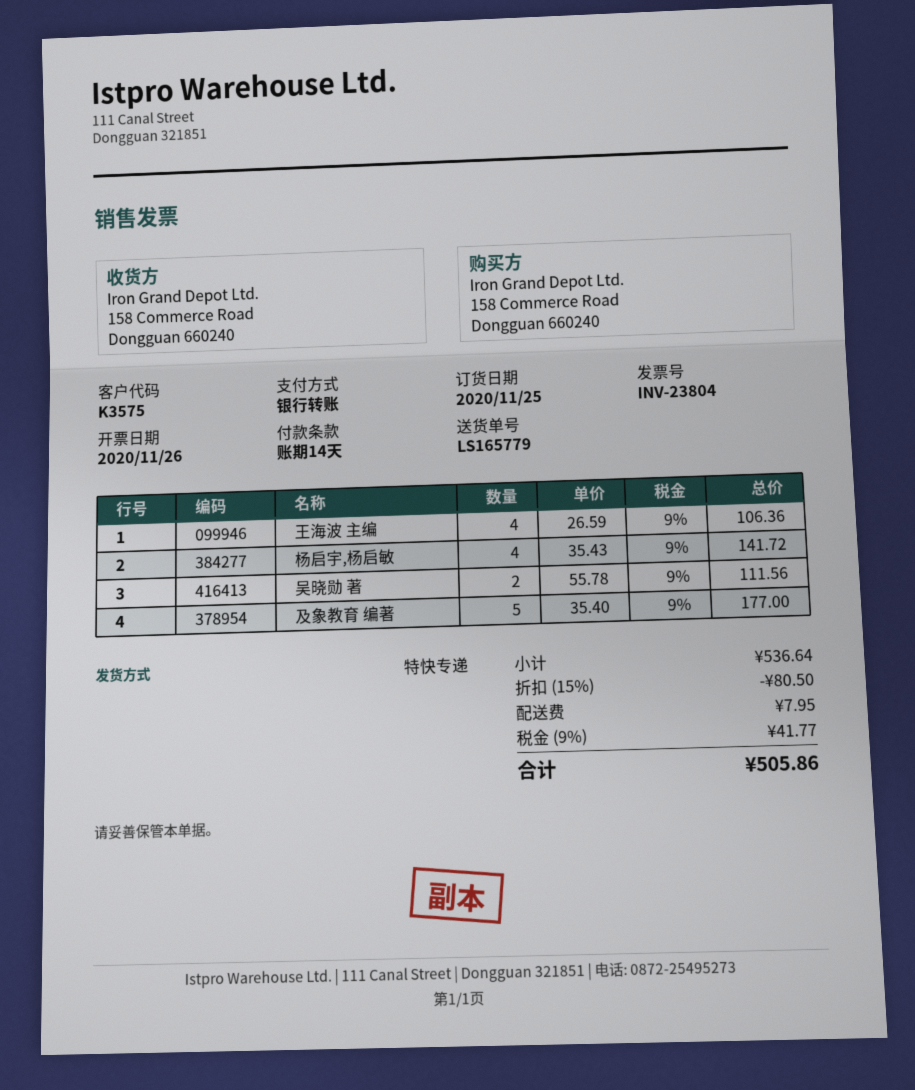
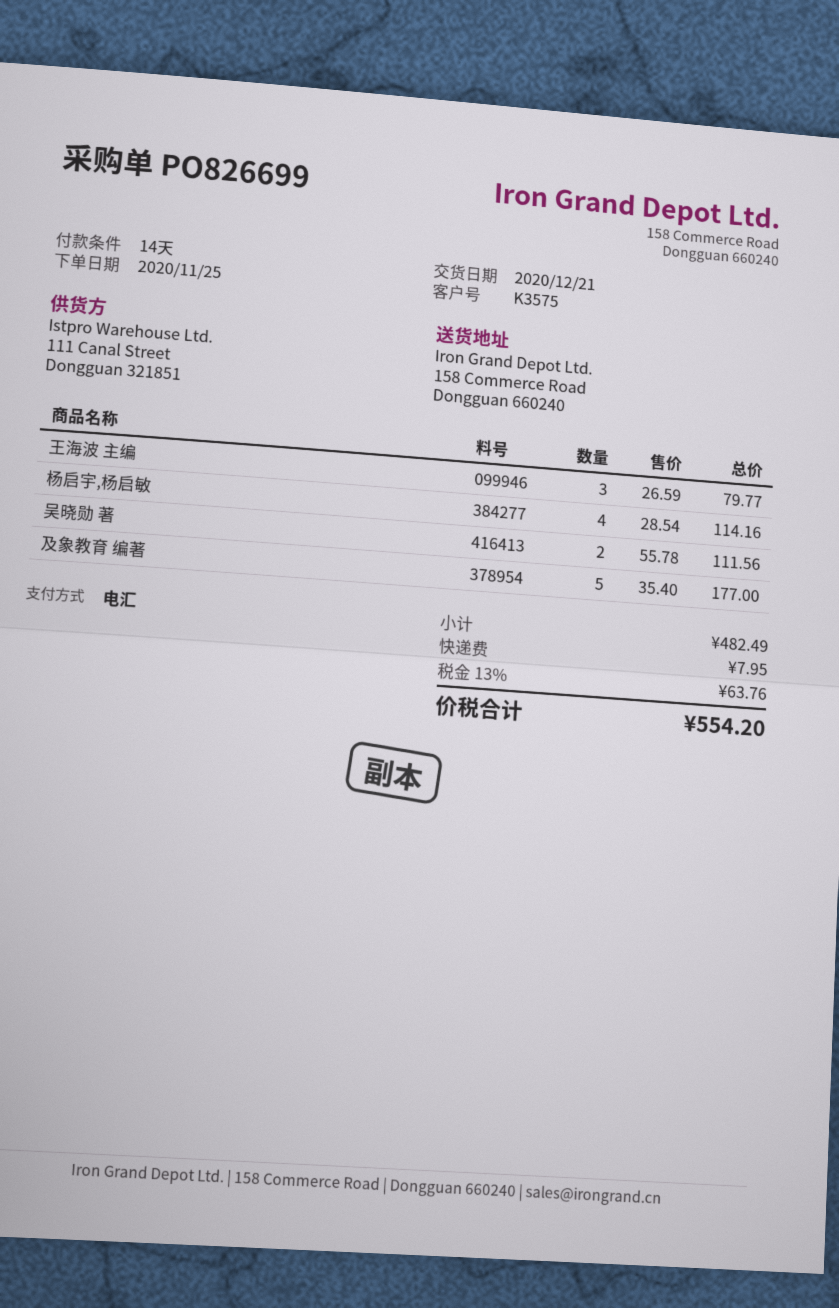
王海波 主编: 4 x 26.59 = 106.36 -> 3 x 26.59 = 79.77
杨启宇,杨启敏: 4 x 35.43 = 141.72 -> 4 x 28.54 = 114.16
subtotal: 536.64 -> 482.49
discount: 15% = 80.50 -> none
tax: 9% = 41.77 -> 13% = 63.76
total: 505.86 -> 554.20

